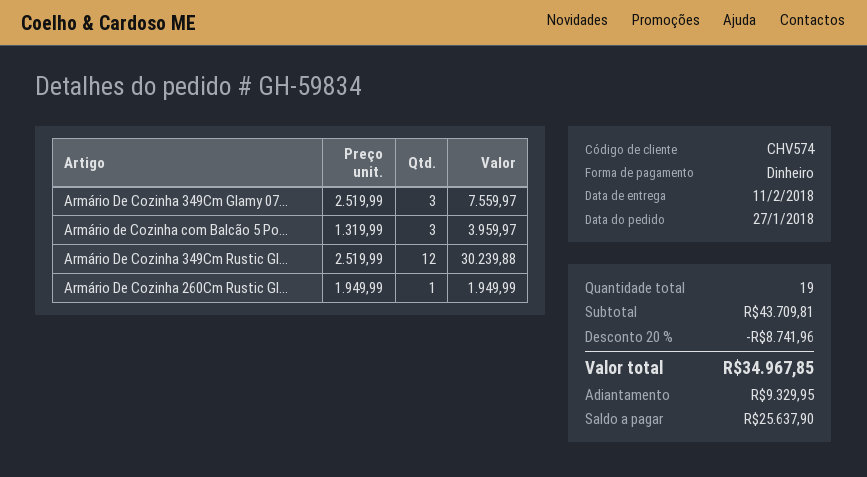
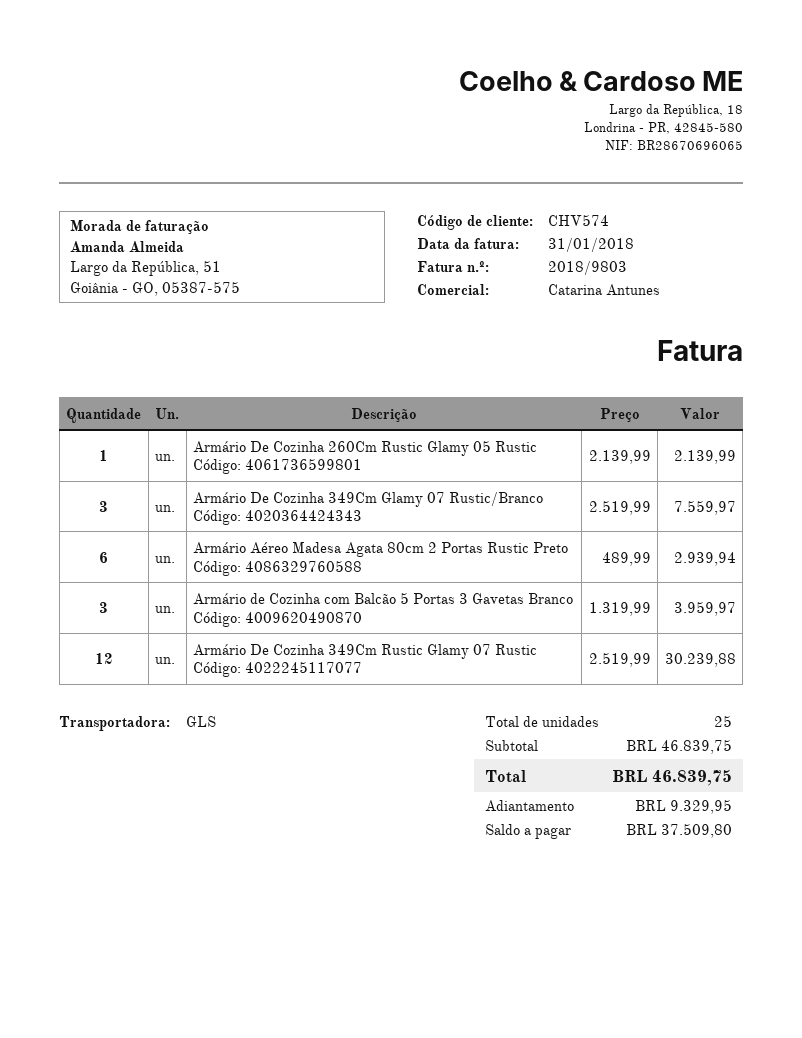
Armário De Cozinha 260Cm Rustic Gl...: 1 x 1949.99 = 1949.99 -> 1 x 2139.99 = 2139.99
Armário Aéreo Madesa Agata 80cm 2 Portas Rustic Preto: none -> 6 x 489.99 = 2939.94
total quantity: 19 -> 25
subtotal: 43709.81 -> 46839.75
discount: 20% = 8741.96 -> none
total: 34967.85 -> 46839.75
balance: 25637.90 -> 37509.80

